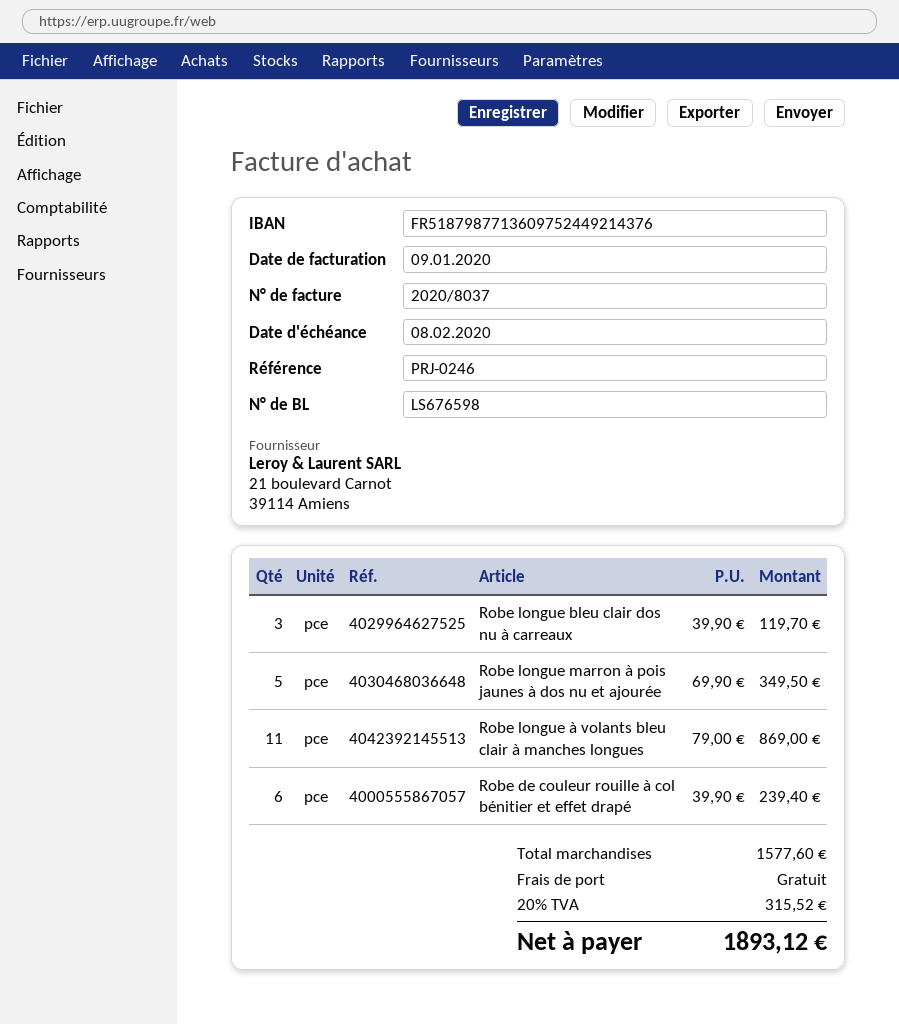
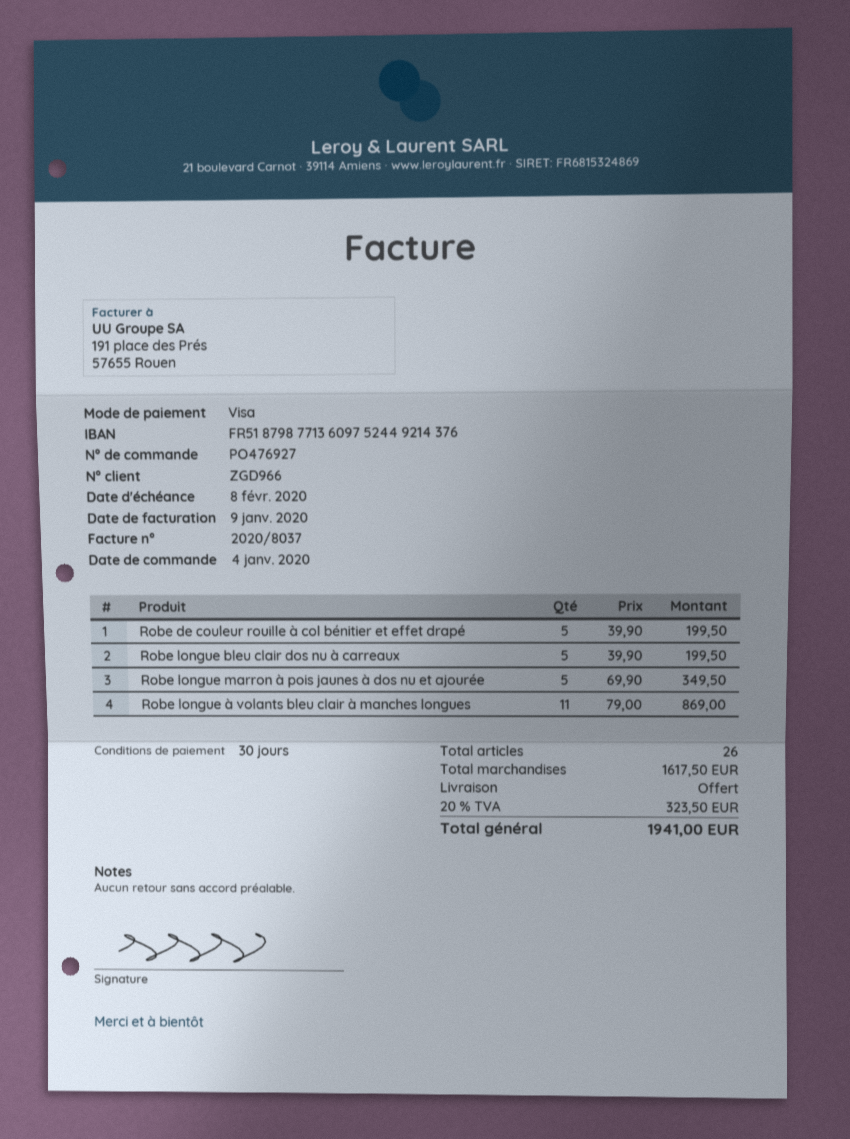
Robe longue bleu clair dos nu à carreaux: 3 x 39.90 = 119.70 -> 5 x 39.90 = 199.50
Robe de couleur rouille à col bénitier et effet drapé: 6 x 39.90 = 239.40 -> 5 x 39.90 = 199.50
subtotal: 1577.60 -> 1617.50
tax: 20% = 315.52 -> 20% = 323.50
total: 1893.12 -> 1941.00

